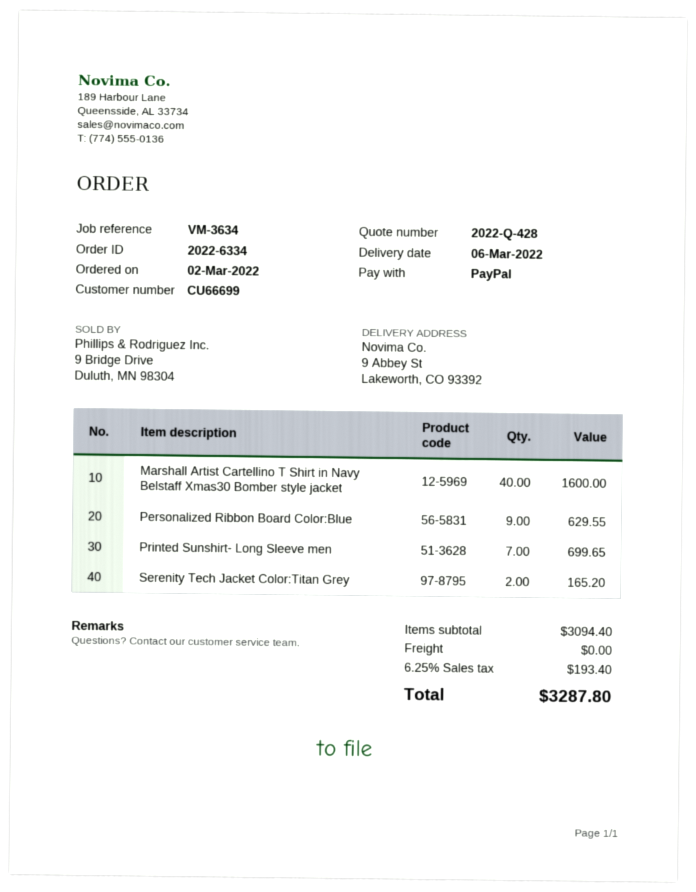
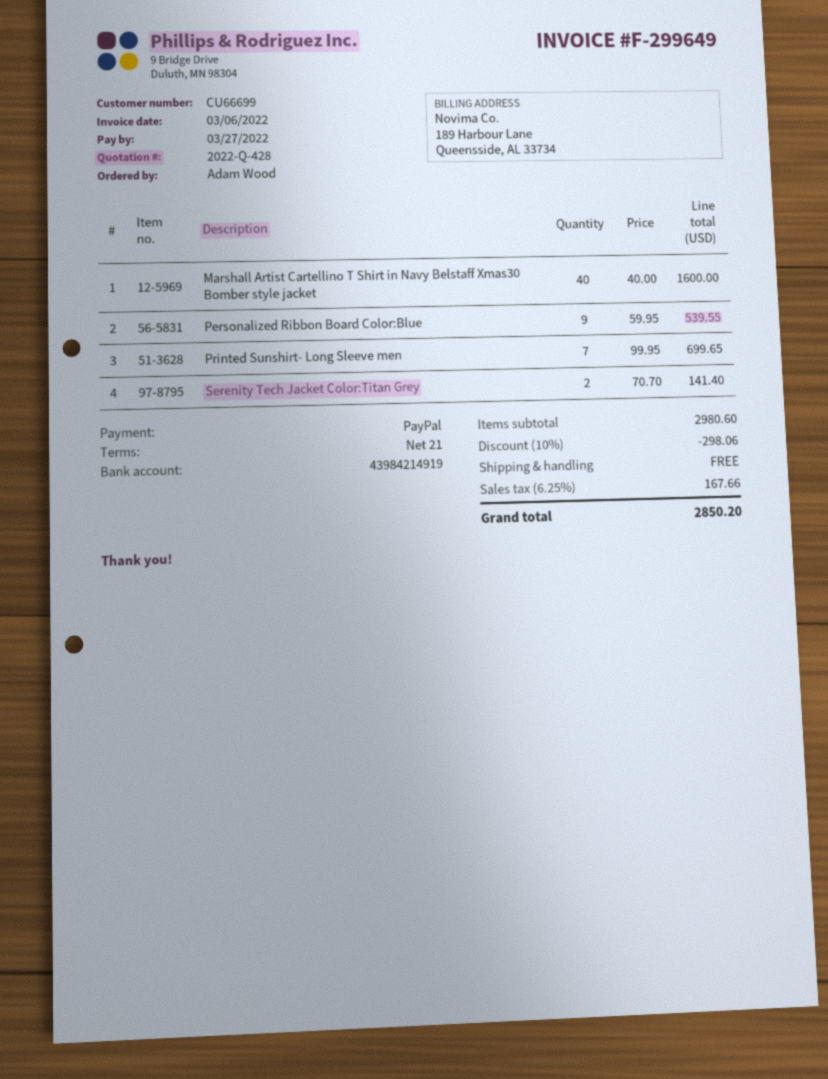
Personalized Ribbon Board Color:Blue: 9 for 629.55 -> 9 for 539.55
Serenity Tech Jacket Color:Titan Grey: 2 for 165.20 -> 2 for 141.40
subtotal: 3094.40 -> 2980.60
discount: none -> 10% = 298.06
tax: 6.25% = 193.40 -> 6.25% = 167.66
total: 3287.80 -> 2850.20

